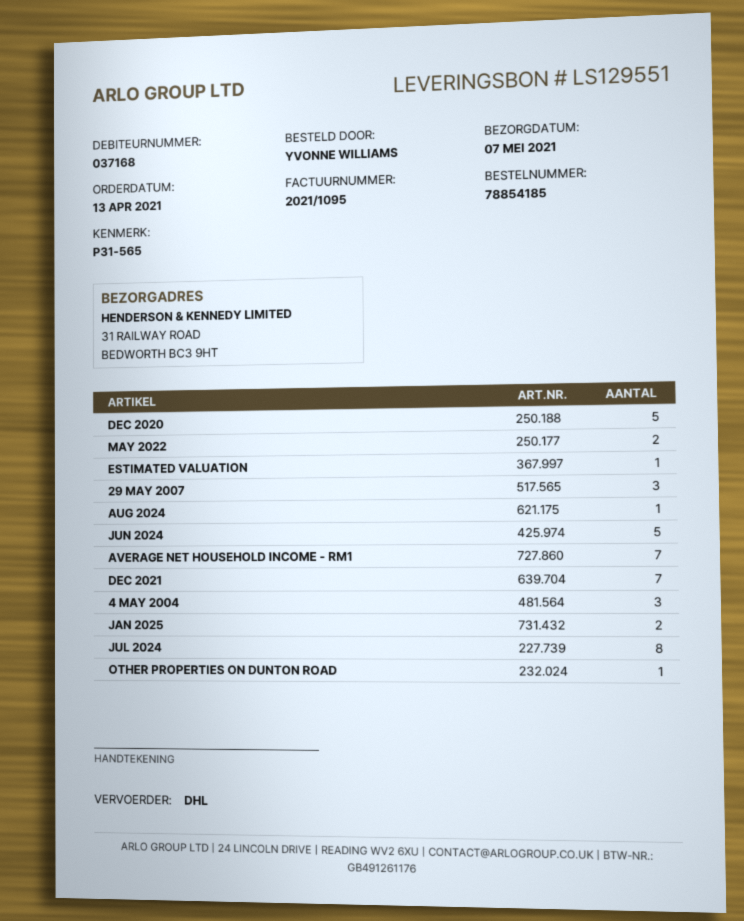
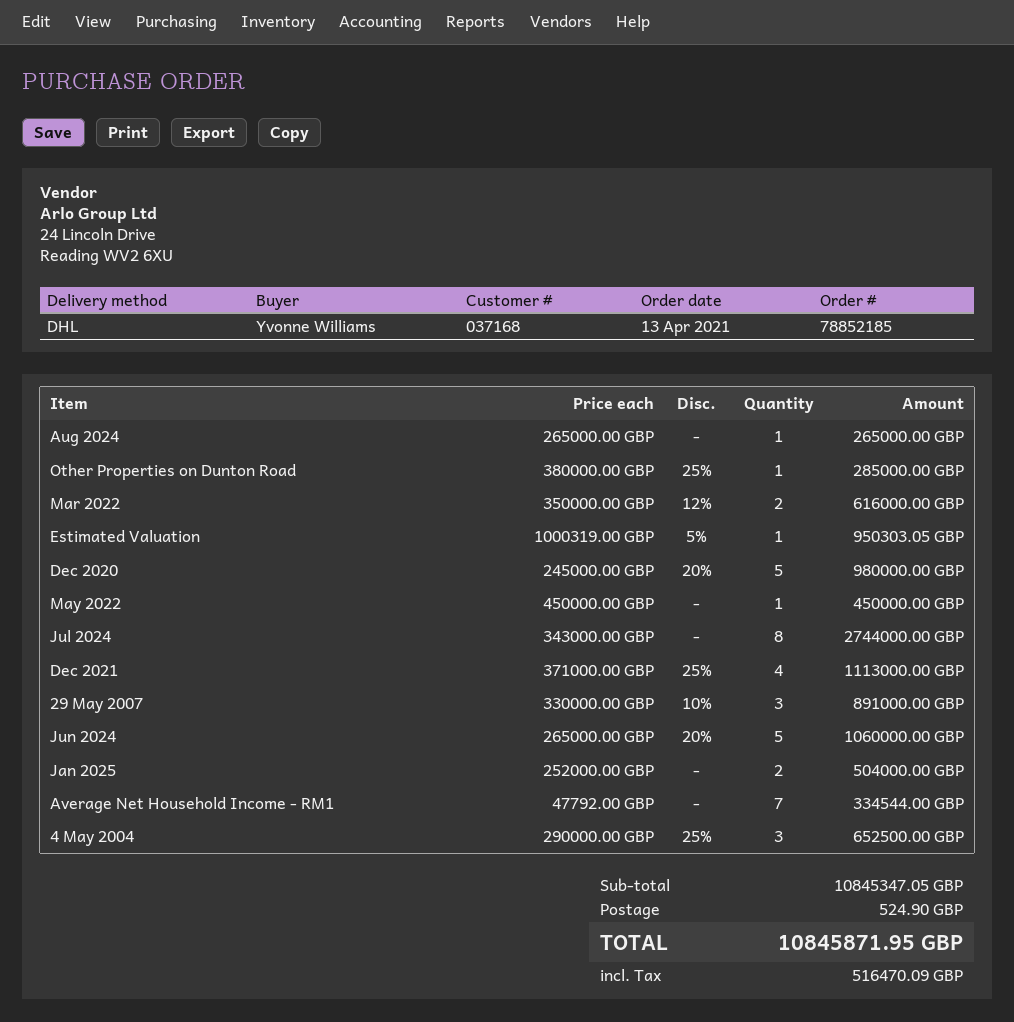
order number: 78854185 -> 78852185
MAY 2022: 2 -> 1
DEC 2021: 7 -> 4
Mar 2022: none -> 2

